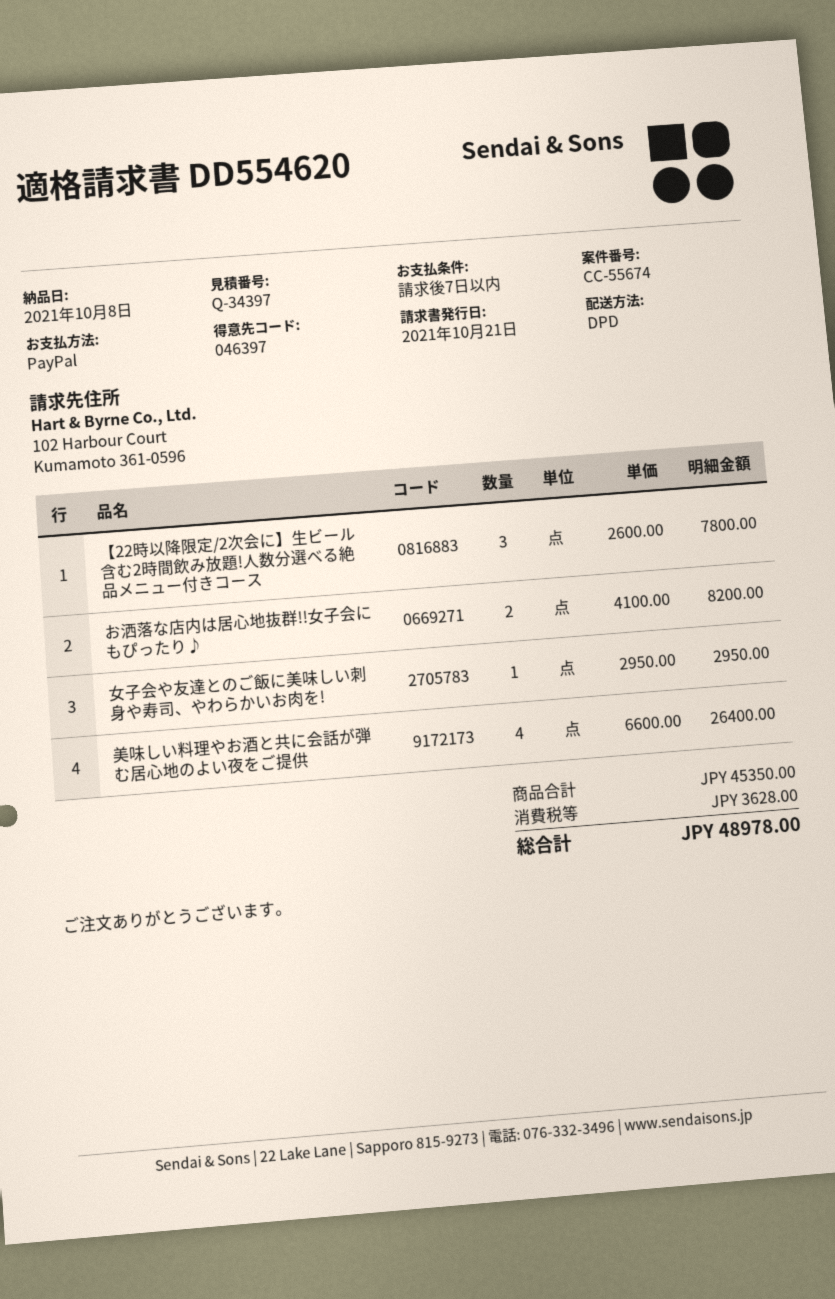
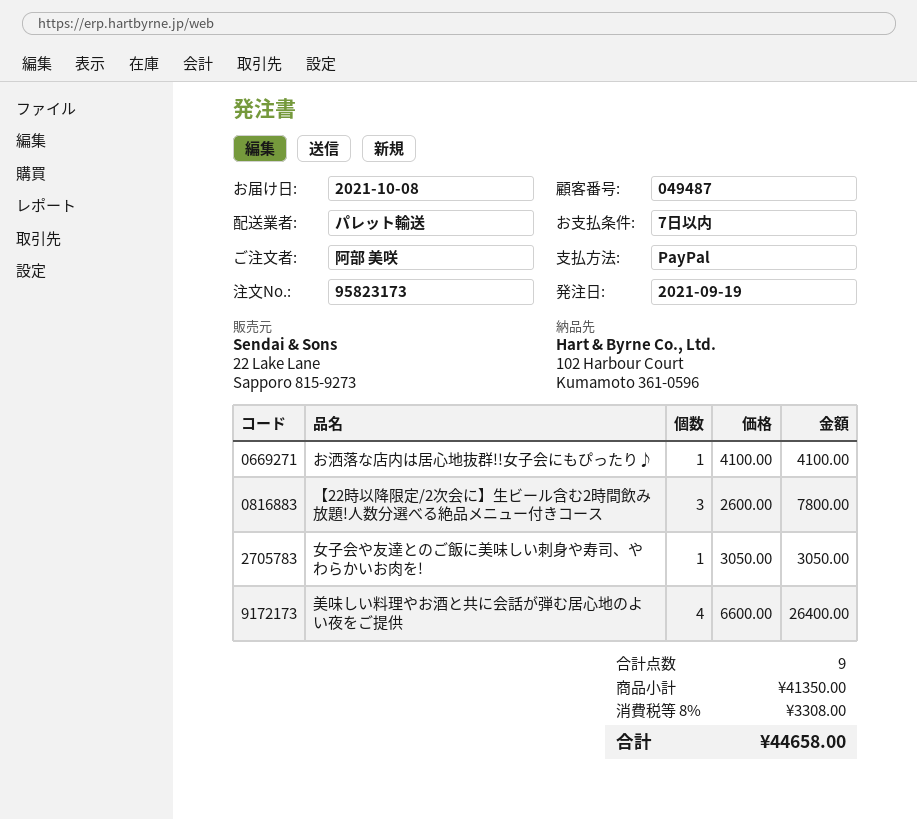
customer number: 046397 -> 049487
shipping method: DPD -> pallet freight
お洒落な店内は居心地抜群!!女子会にもぴったり♪: 2 x 4100.00 = 8200.00 -> 1 x 4100.00 = 4100.00
女子会や友達とのご飯に美味しい刺身や寿司、やわらかいお肉を!: 1 x 2950.00 = 2950.00 -> 1 x 3050.00 = 3050.00
subtotal: 45350.00 -> 41350.00
tax: 3628.00 -> 3308.00
total: 48978.00 -> 44658.00

